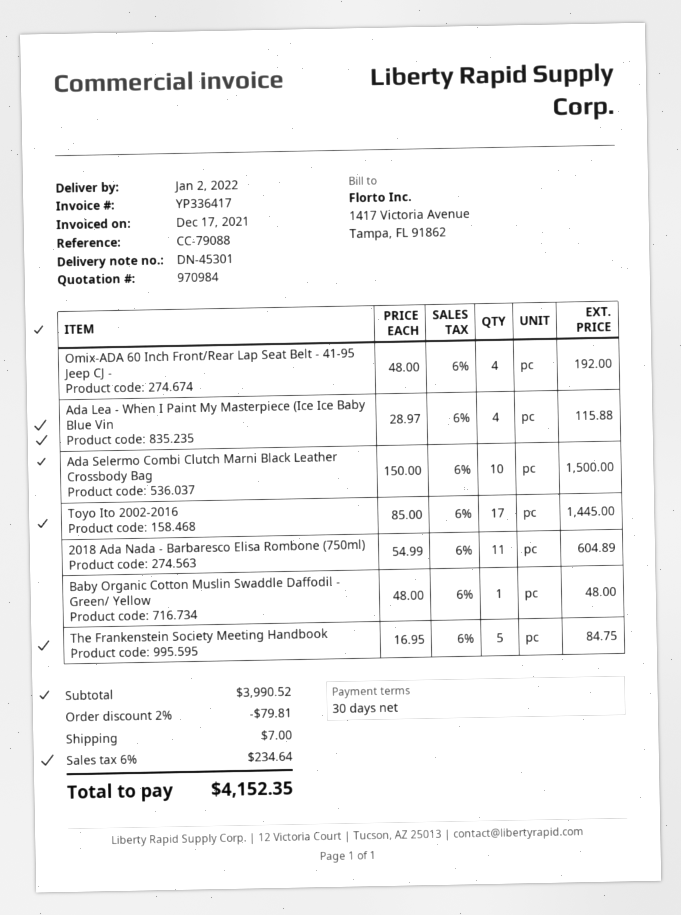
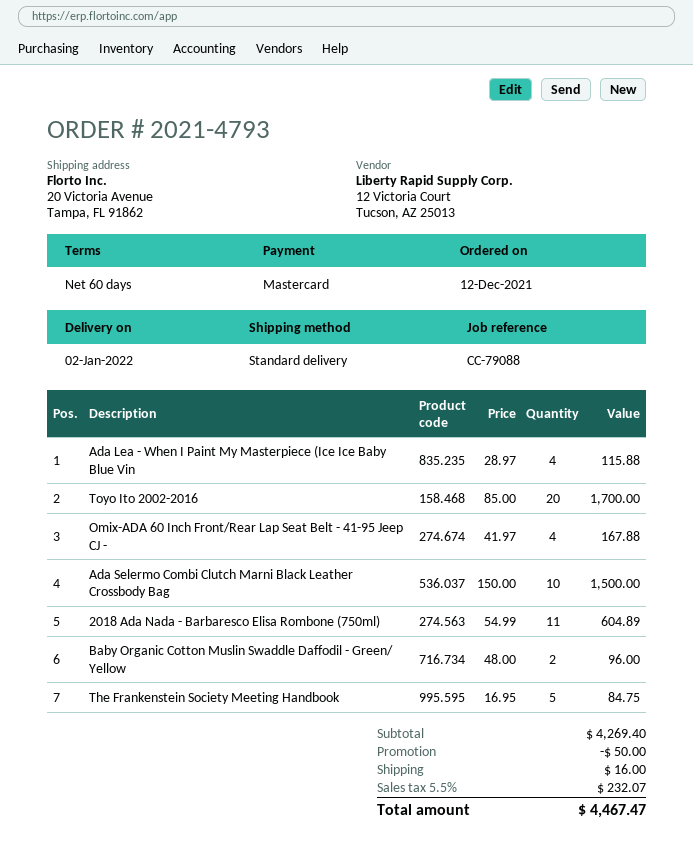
payment terms: 30 days -> 60 days
Omix-ADA 60 Inch Front/Rear Lap Seat Belt - 41-95 Jeep CJ -: 4 x 48.00 = 192.00 -> 4 x 41.97 = 167.88
Toyo Ito 2002-2016: 17 x 85.00 = 1445.00 -> 20 x 85.00 = 1700.00
Baby Organic Cotton Muslin Swaddle Daffodil - Green/ Yellow: 1 x 48.00 = 48.00 -> 2 x 48.00 = 96.00
subtotal: 3990.52 -> 4269.40
discount: 79.81 -> 50.00
shipping: 7.00 -> 16.00
tax: 6% = 234.64 -> 5.5% = 232.07
total: 4152.35 -> 4467.47

